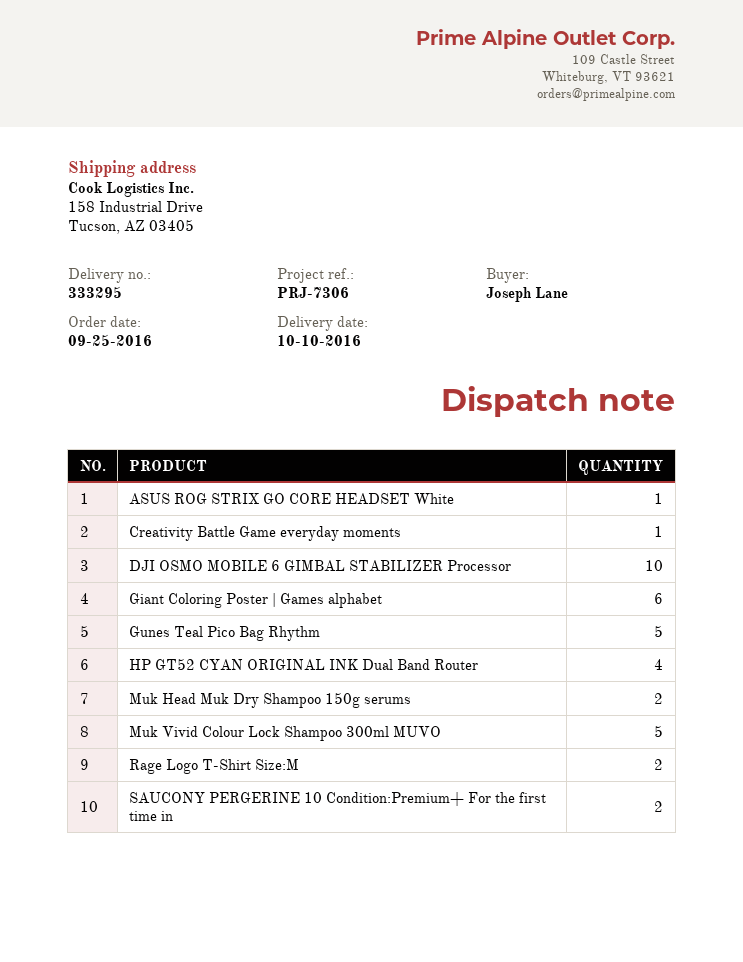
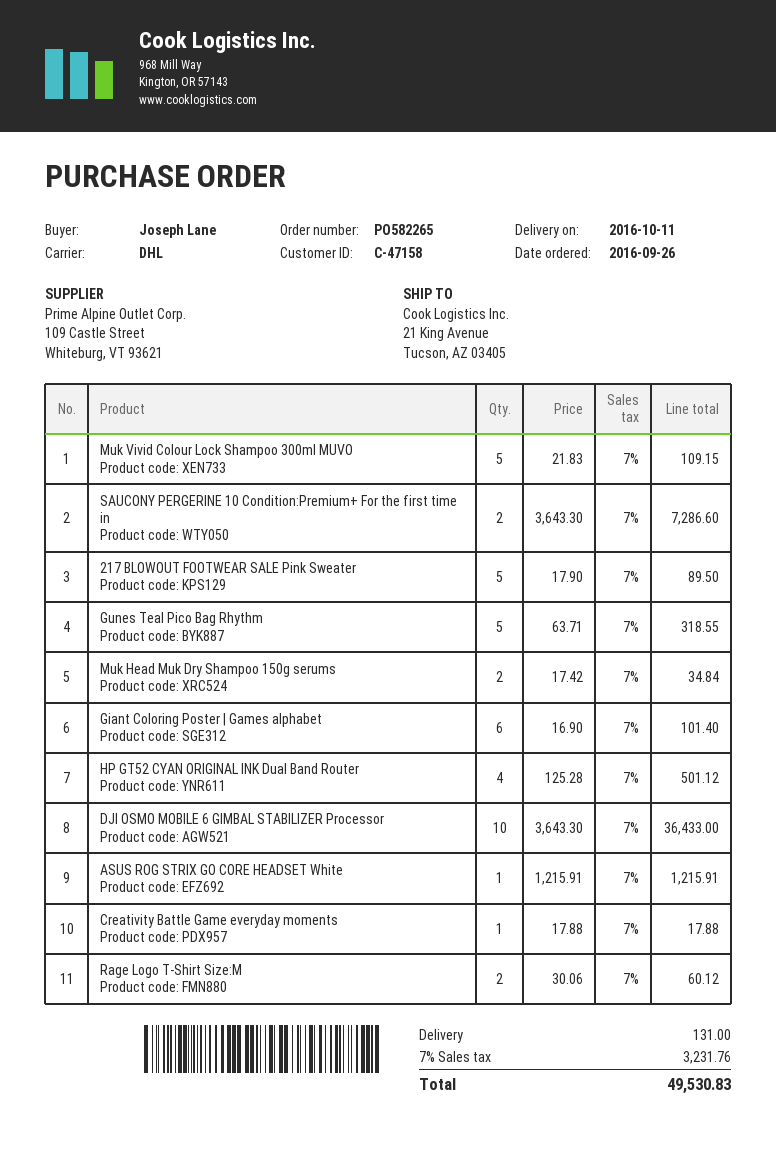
order date: 2016-09-25 -> 2016-09-26
delivery date: 2016-10-10 -> 2016-10-11
ship to: 158 Industrial Drive, Tucson, AZ 03405 -> 21 King Avenue, Tucson, AZ 03405
217 BLOWOUT FOOTWEAR SALE Pink Sweater: none -> 5

